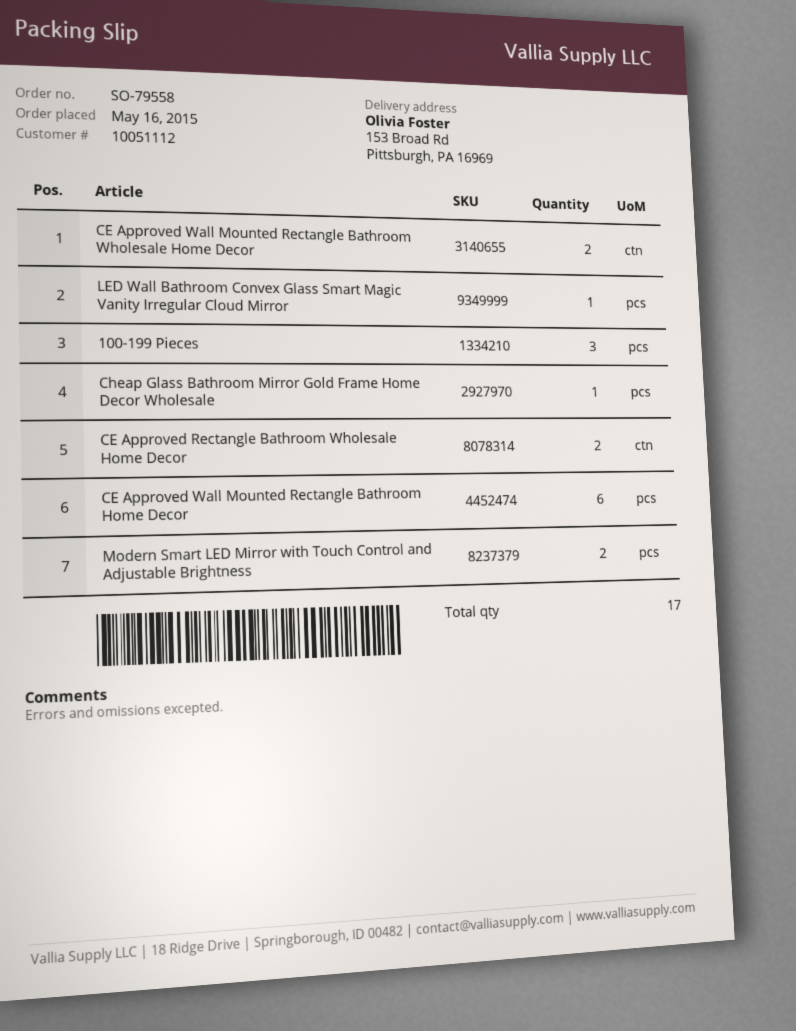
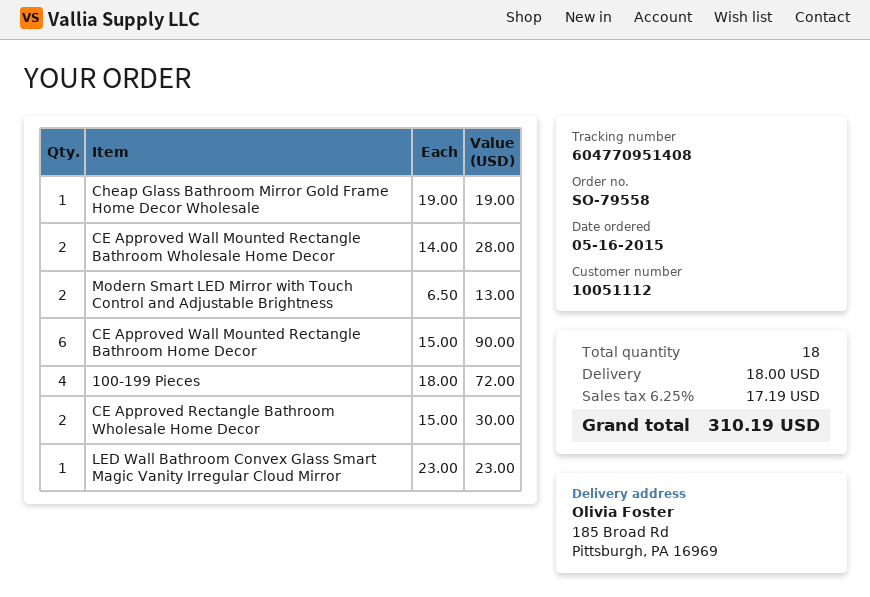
ship to: 153 Broad Rd, Pittsburgh, PA 16969 -> 185 Broad Rd, Pittsburgh, PA 16969
100-199 Pieces: 3 -> 4
total quantity: 17 -> 18

